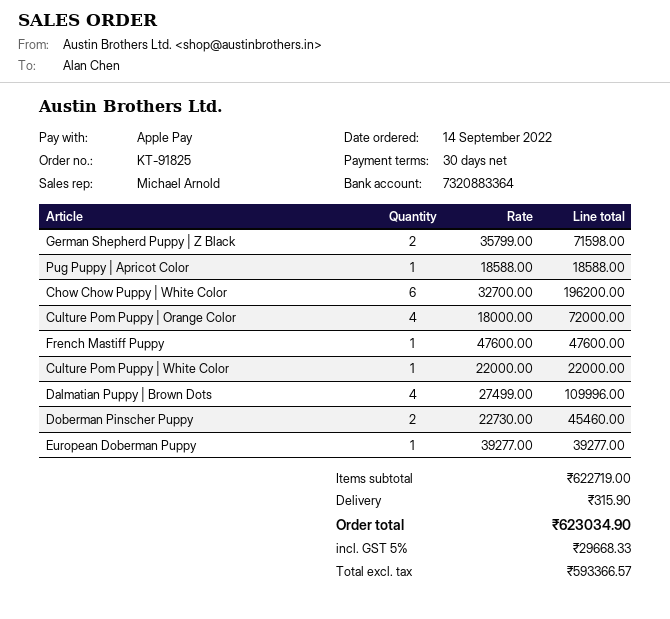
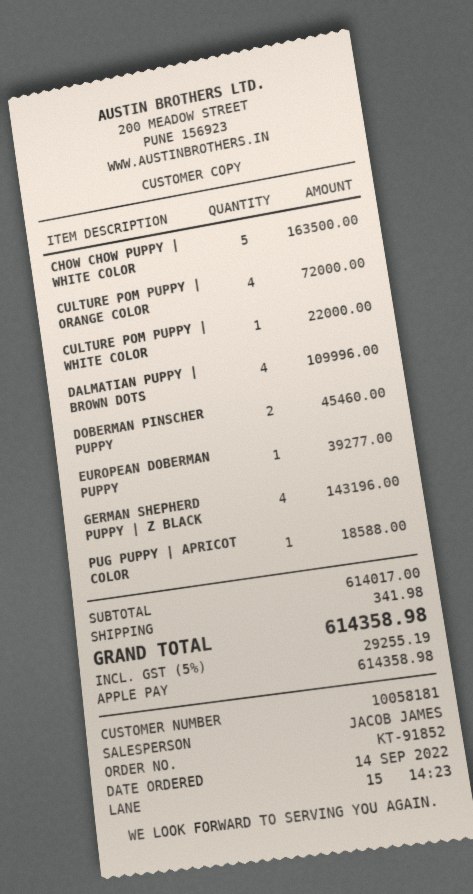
order number: KT-91825 -> KT-91852
sales rep: Michael Arnold -> JACOB JAMES
German Shepherd Puppy | Z Black: 2 for 71598.00 -> 4 for 143196.00
Chow Chow Puppy | White Color: 6 for 196200.00 -> 5 for 163500.00
French Mastiff Puppy: 1 for 47600.00 -> none
subtotal: 622719.00 -> 614017.00
shipping: 315.90 -> 341.98
tax: 5% = 29668.33 -> 5% = 29255.19
total: 623034.90 -> 614358.98

